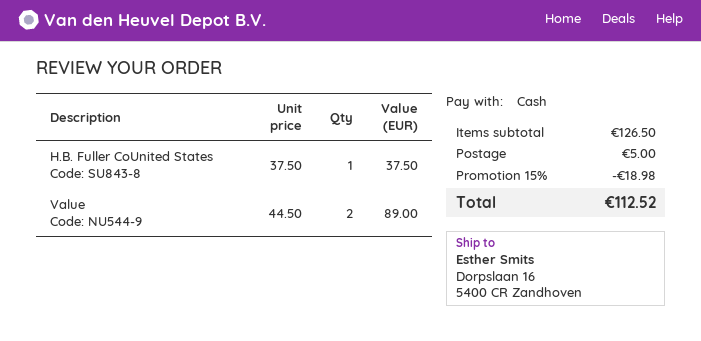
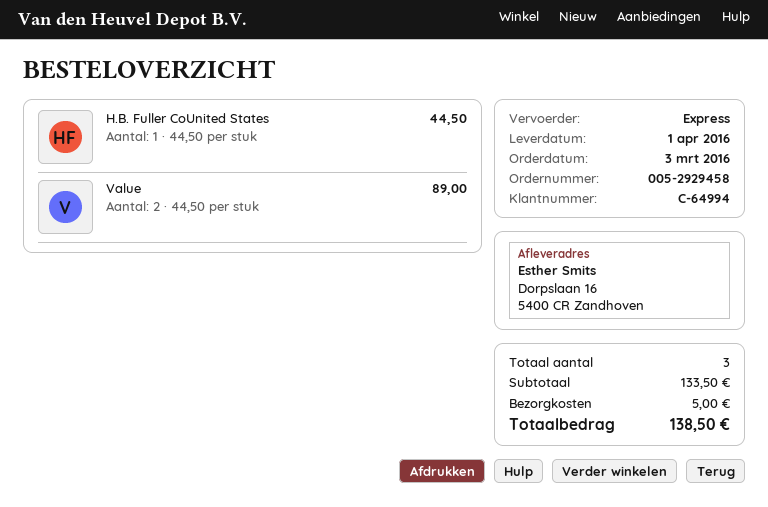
H.B. Fuller CoUnited States: 1 x 37.50 = 37.50 -> 1 x 44.50 = 44.50
subtotal: 126.50 -> 133.50
discount: 15% = 18.98 -> none
total: 112.52 -> 138.50

